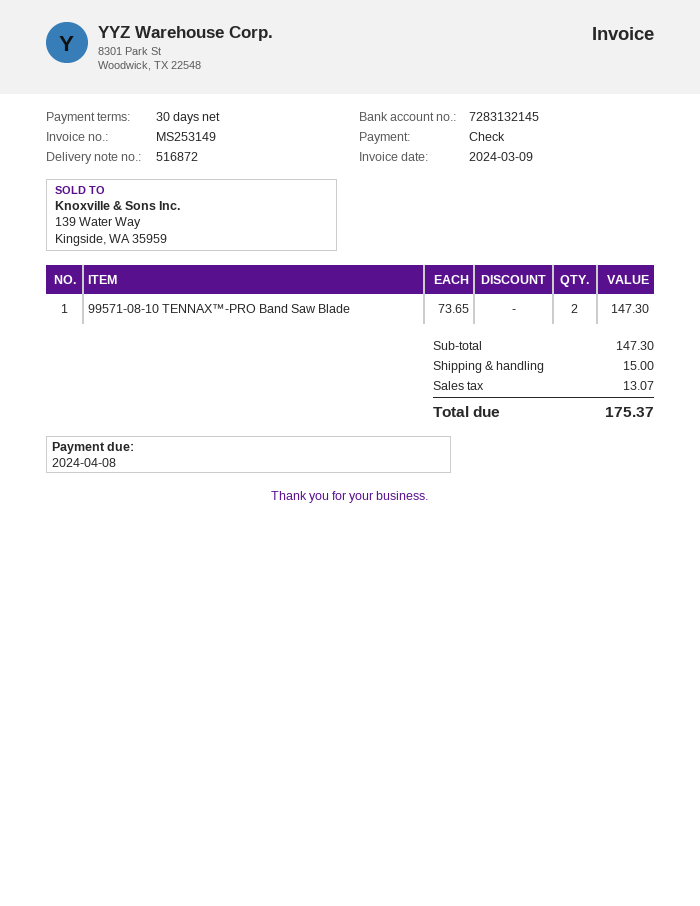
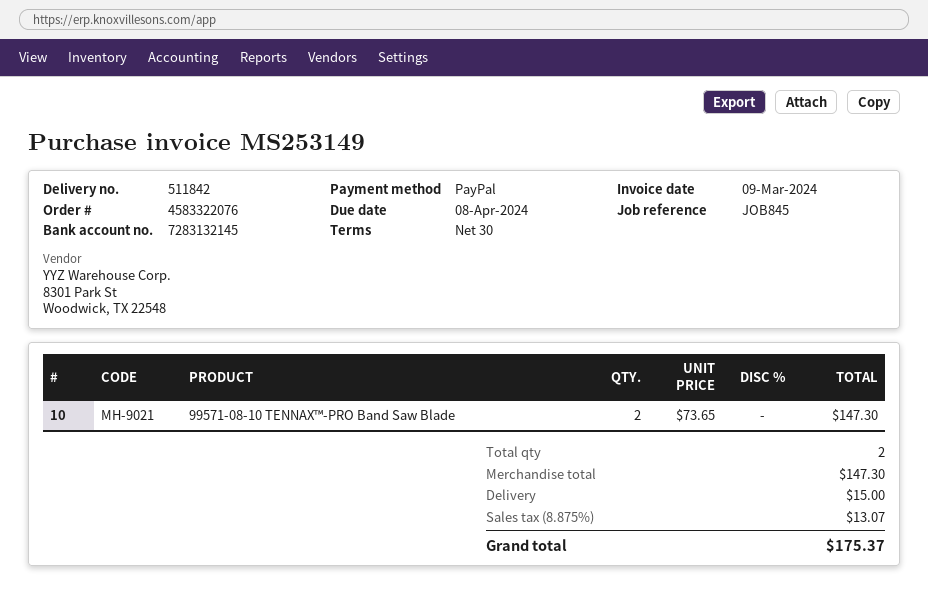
delivery note number: 516872 -> 511842
payment method: cheque -> PayPal

